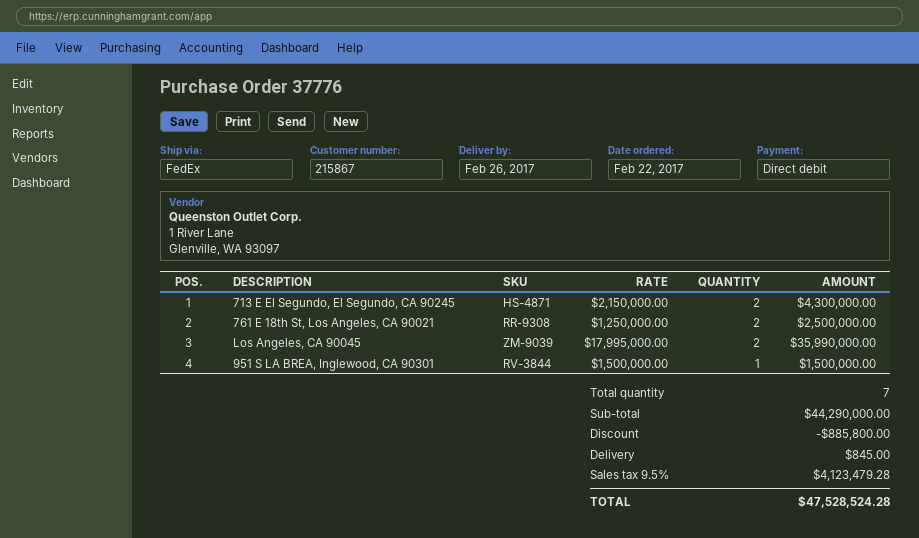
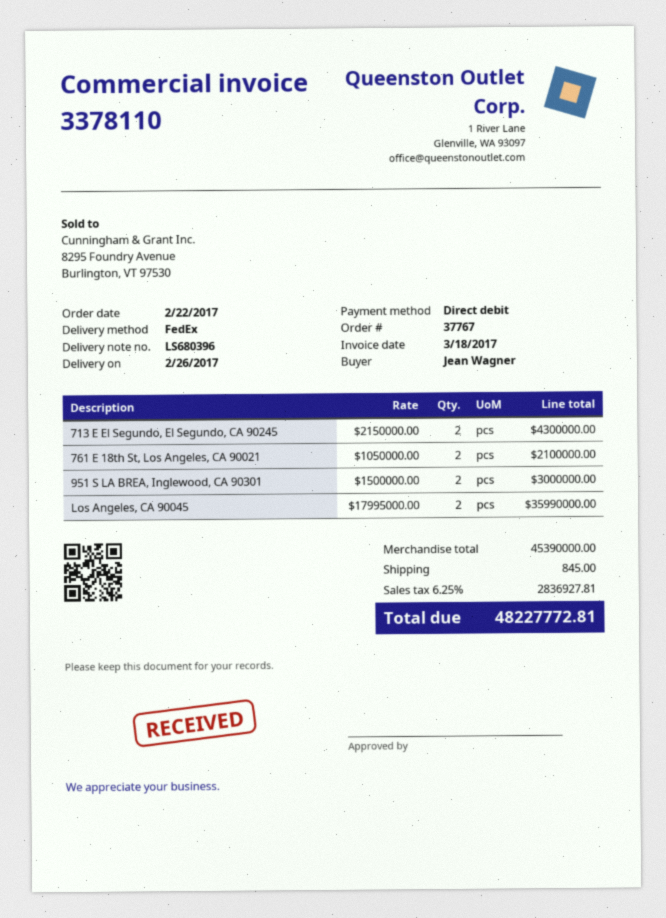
order number: 37776 -> 37767
761 E 18th St, Los Angeles, CA 90021: 2 x 1250000.00 = 2500000.00 -> 2 x 1050000.00 = 2100000.00
951 S LA BREA, Inglewood, CA 90301: 1 x 1500000.00 = 1500000.00 -> 2 x 1500000.00 = 3000000.00
subtotal: 44290000.00 -> 45390000.00
discount: 885800.00 -> none
tax: 9.5% = 4123479.28 -> 6.25% = 2836927.81
total: 47528524.28 -> 48227772.81

